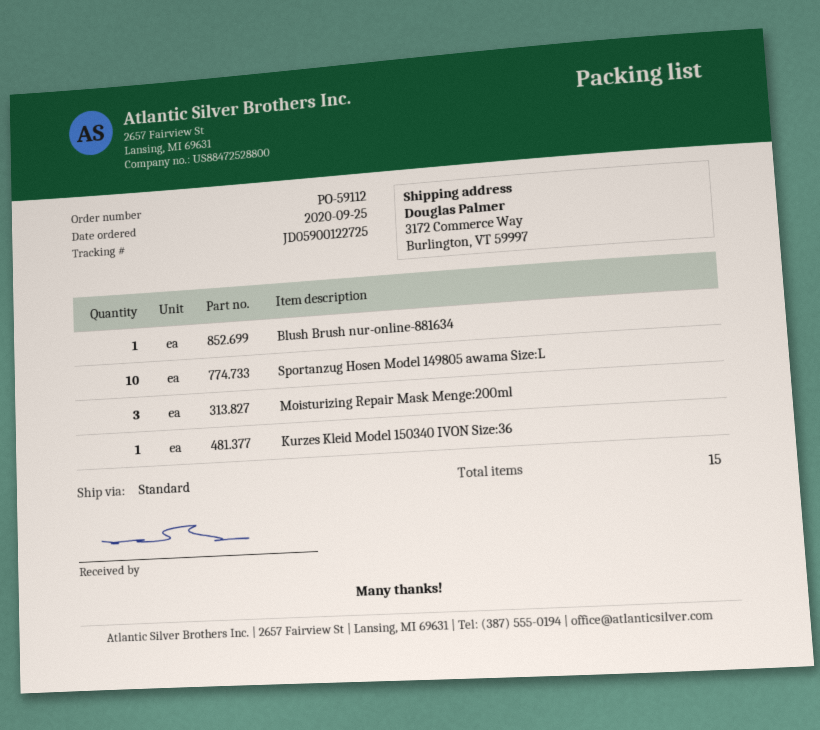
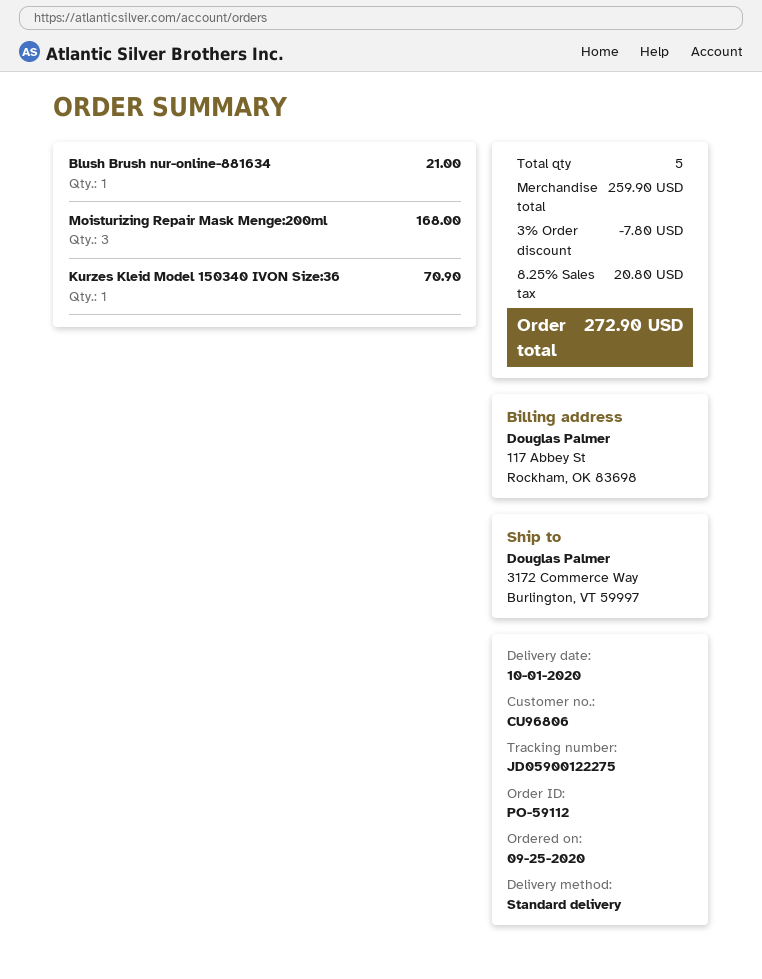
tracking number: JD05900122725 -> JD05900122275
Sportanzug Hosen Model 149805 awama Size:L: 10 -> none
total quantity: 15 -> 5

